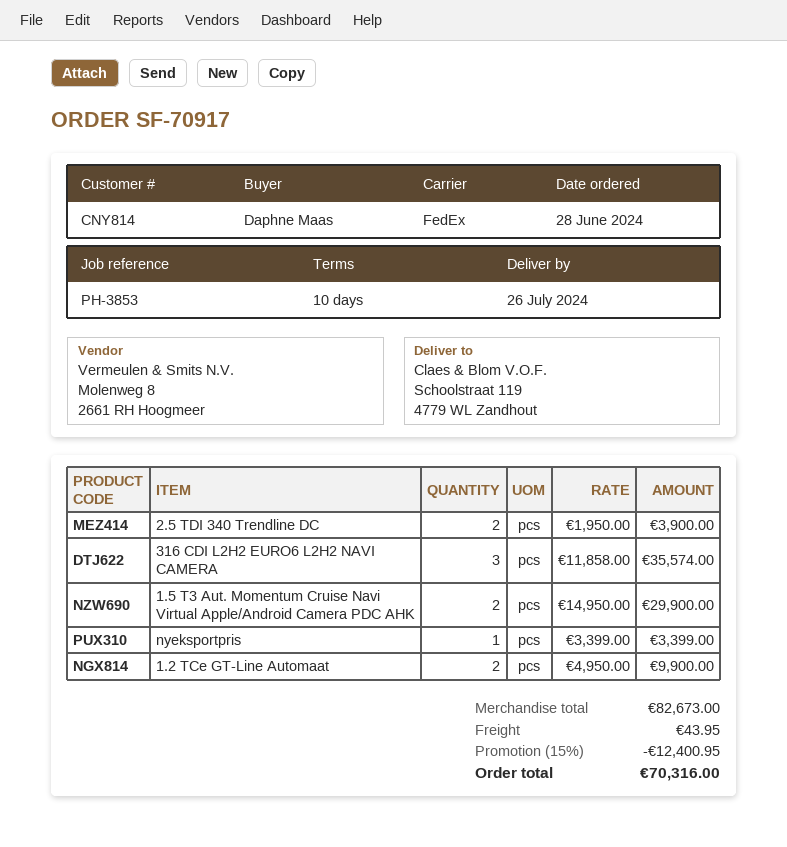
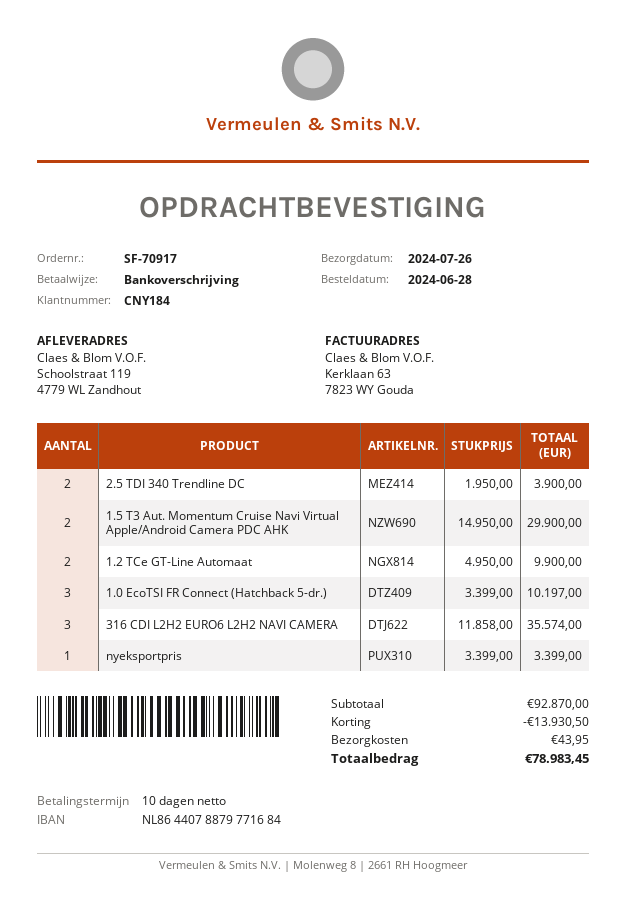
customer number: CNY814 -> CNY184
1.0 EcoTSI FR Connect (Hatchback 5-dr.): none -> 3 x 3399.00 = 10197.00
subtotal: 82673.00 -> 92870.00
discount: 12400.95 -> 13930.50
total: 70316.00 -> 78983.45

